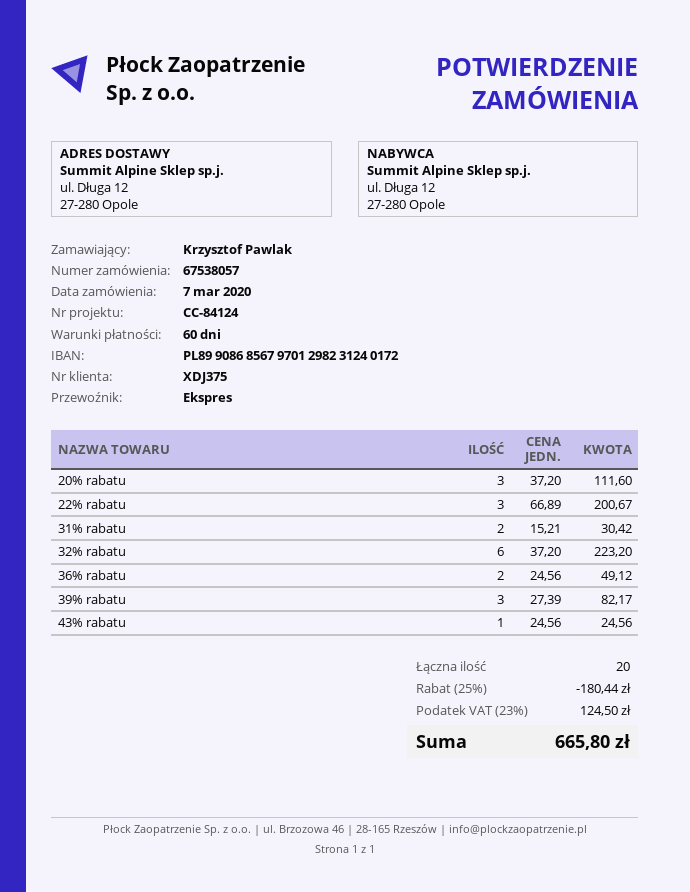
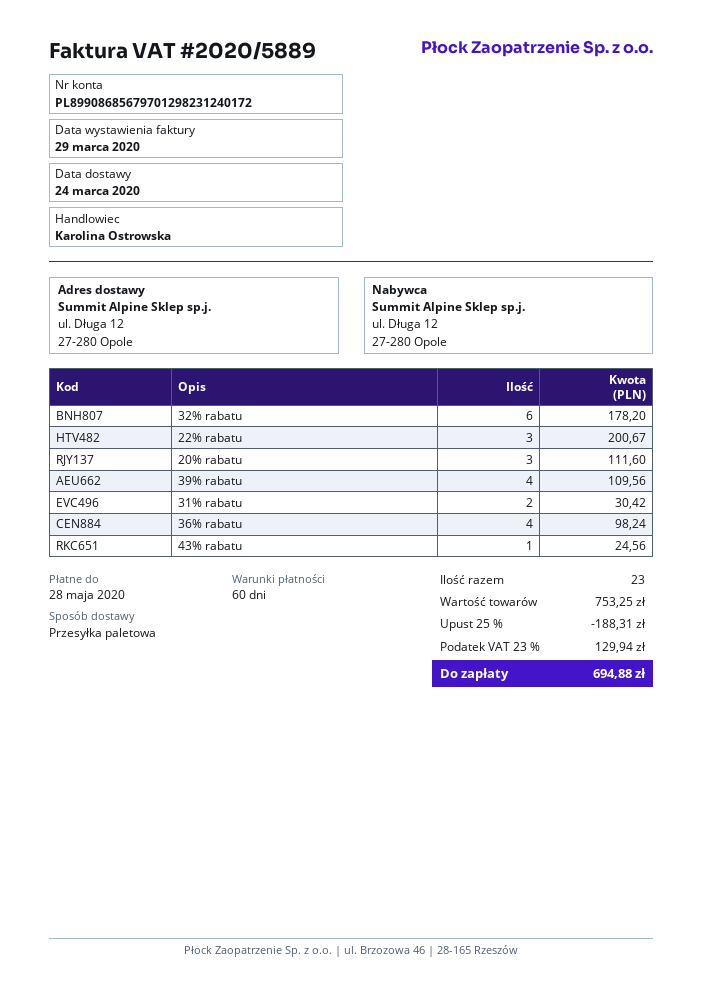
shipping method: express -> pallet freight
32% rabatu: 6 for 223.20 -> 6 for 178.20
36% rabatu: 2 for 49.12 -> 4 for 98.24
39% rabatu: 3 for 82.17 -> 4 for 109.56
total quantity: 20 -> 23
discount: 25% = 180.44 -> 25% = 188.31
tax: 23% = 124.50 -> 23% = 129.94
total: 665.80 -> 694.88

